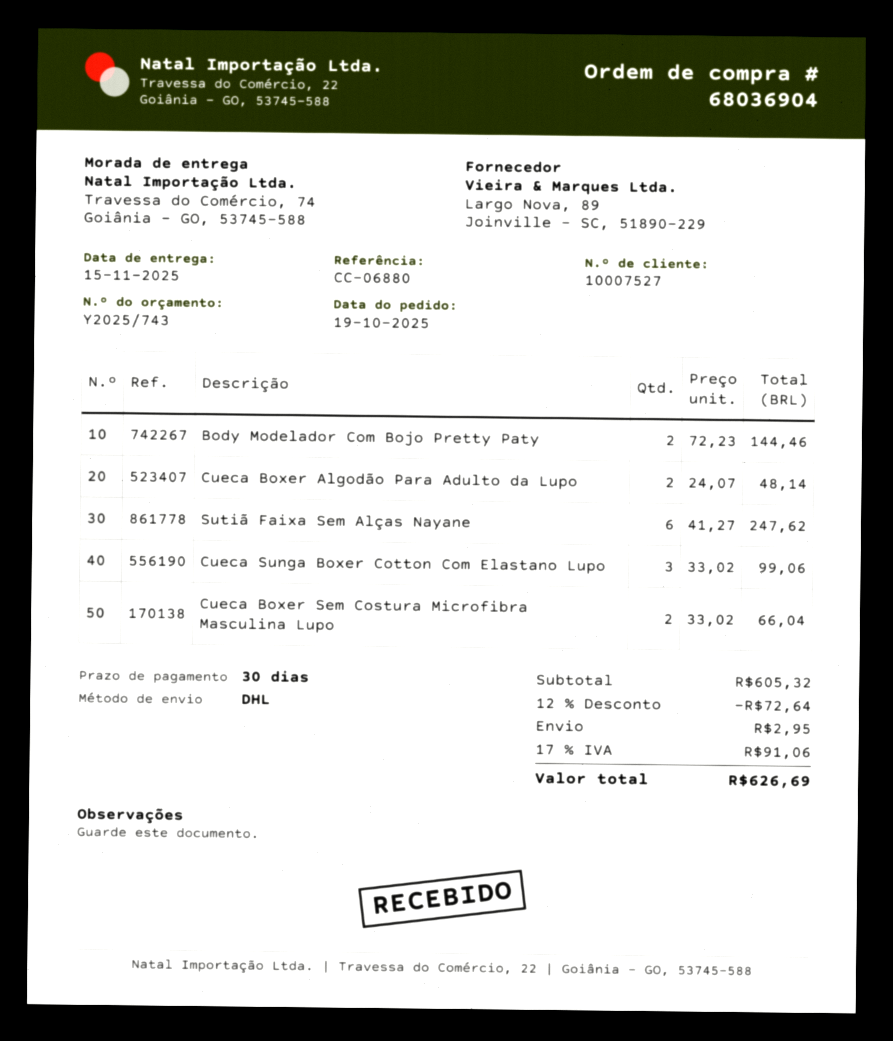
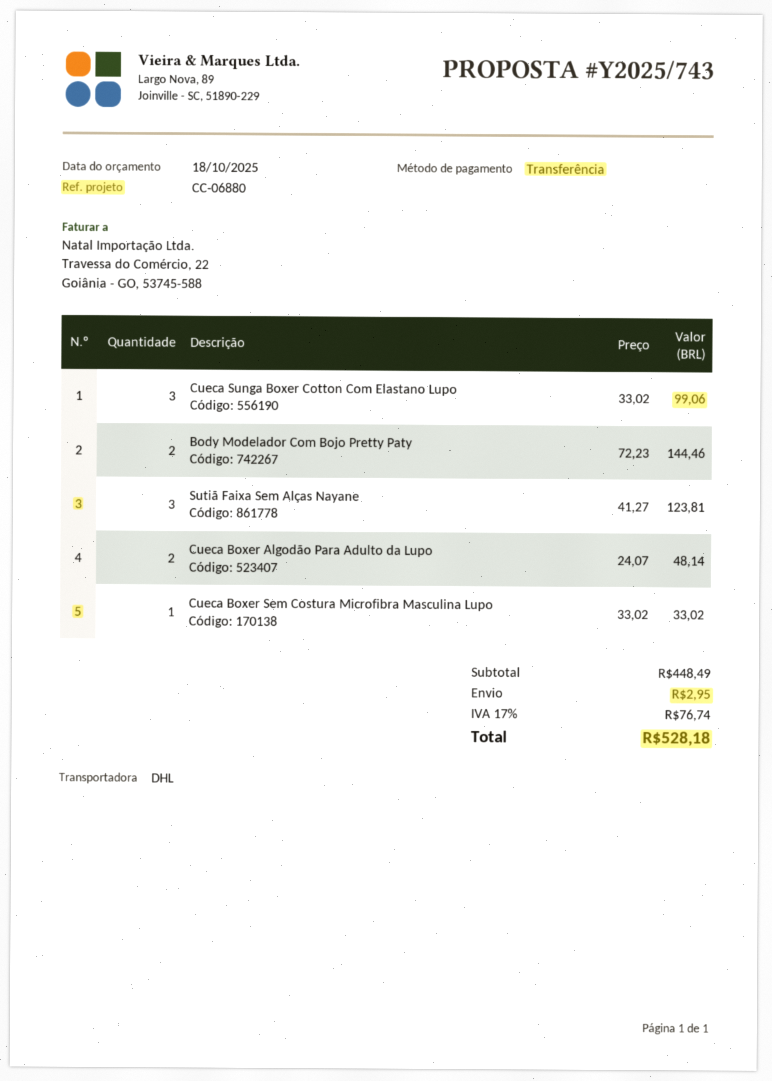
Sutiã Faixa Sem Alças Nayane: 6 x 41.27 = 247.62 -> 3 x 41.27 = 123.81
Cueca Boxer Sem Costura Microfibra Masculina Lupo: 2 x 33.02 = 66.04 -> 1 x 33.02 = 33.02
subtotal: 605.32 -> 448.49
discount: 12% = 72.64 -> none
tax: 17% = 91.06 -> 17% = 76.74
total: 626.69 -> 528.18

